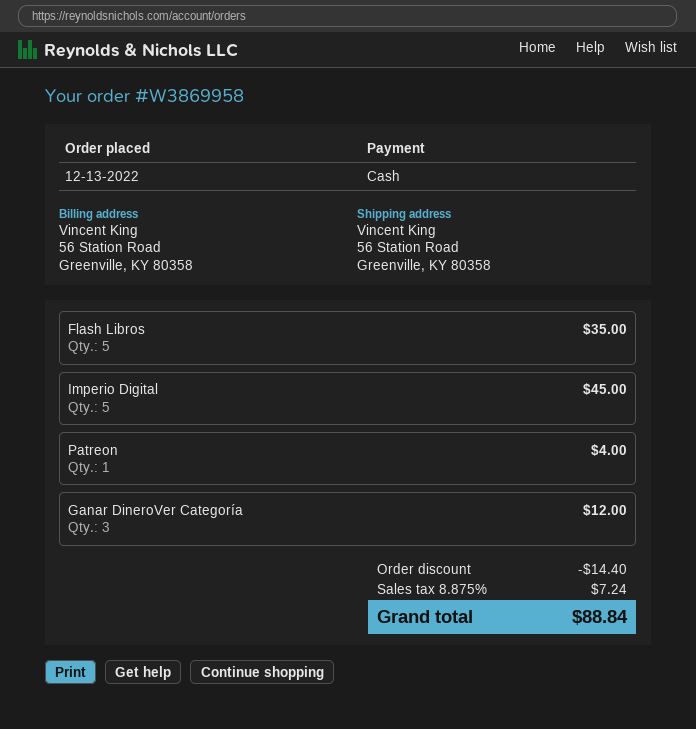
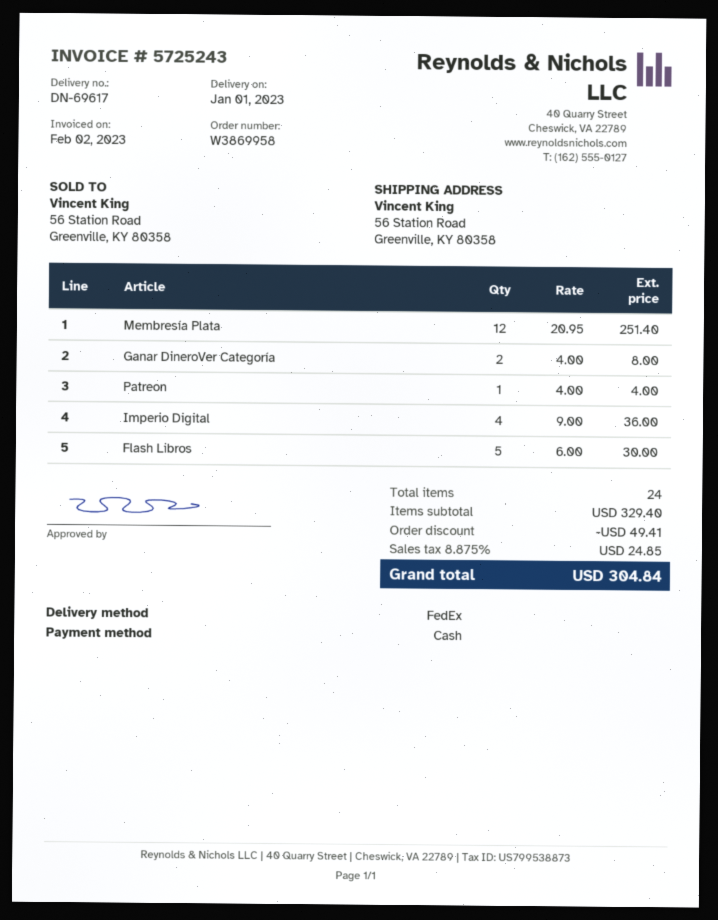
Flash Libros: 5 for 35.00 -> 5 for 30.00
Imperio Digital: 5 for 45.00 -> 4 for 36.00
Ganar DineroVer Categoría: 3 for 12.00 -> 2 for 8.00
Membresía Plata: none -> 12 for 251.40
discount: 14.40 -> 49.41
tax: 8.875% = 7.24 -> 8.875% = 24.85
total: 88.84 -> 304.84

